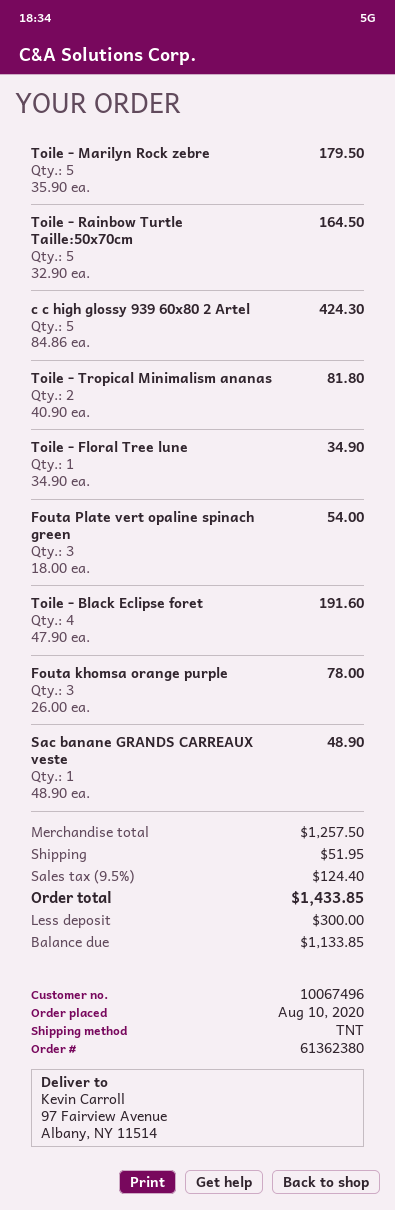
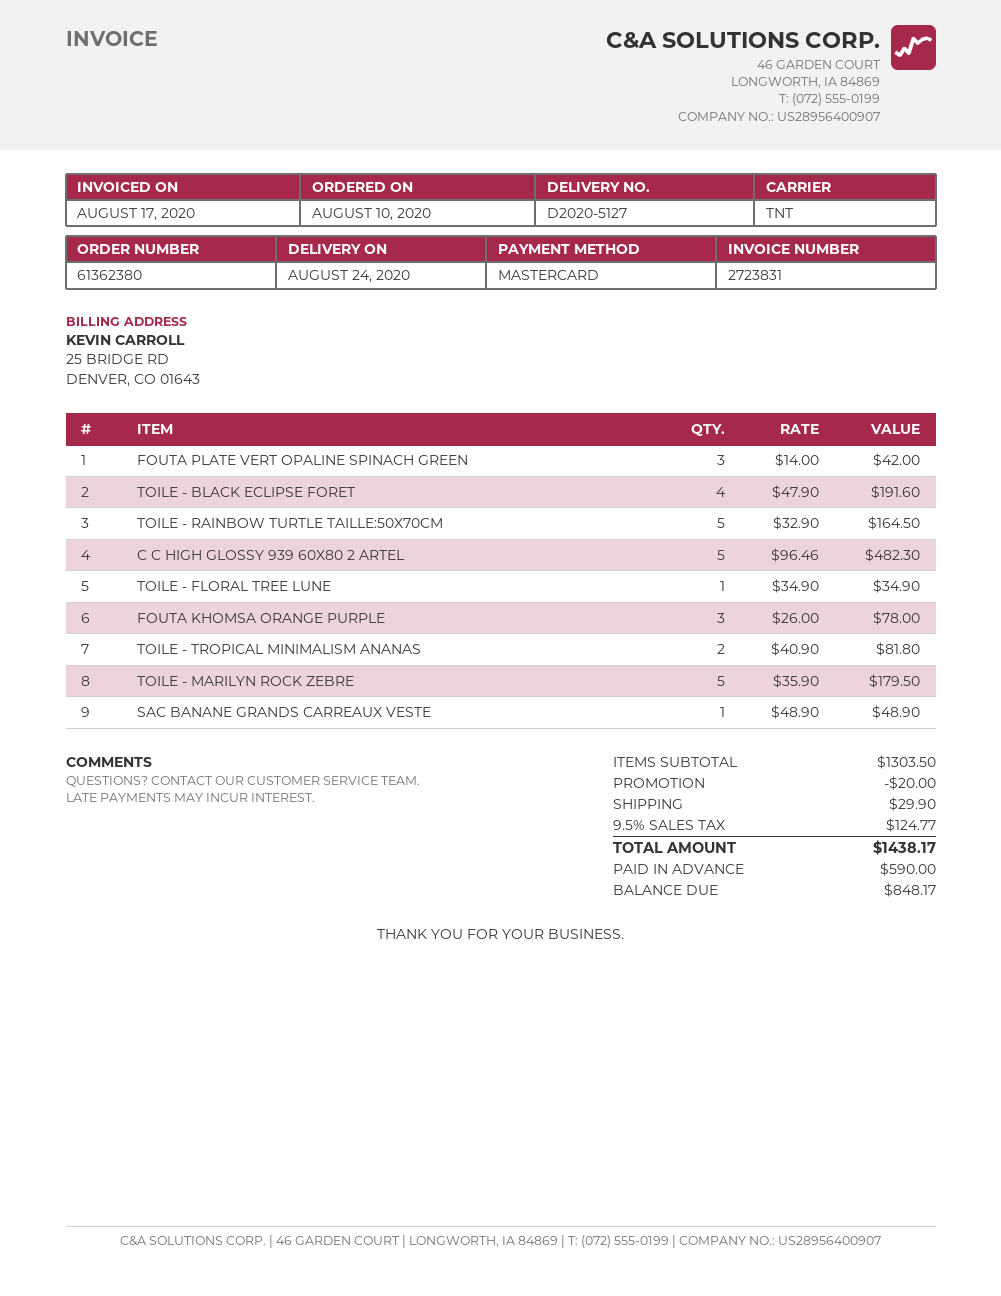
c c high glossy 939 60x80 2 Artel: 5 x 84.86 = 424.30 -> 5 x 96.46 = 482.30
Fouta Plate vert opaline spinach green: 3 x 18.00 = 54.00 -> 3 x 14.00 = 42.00
subtotal: 1257.50 -> 1303.50
discount: none -> 20.00
shipping: 51.95 -> 29.90
tax: 9.5% = 124.40 -> 9.5% = 124.77
total: 1433.85 -> 1438.17
deposit: 300.00 -> 590.00
balance: 1133.85 -> 848.17

